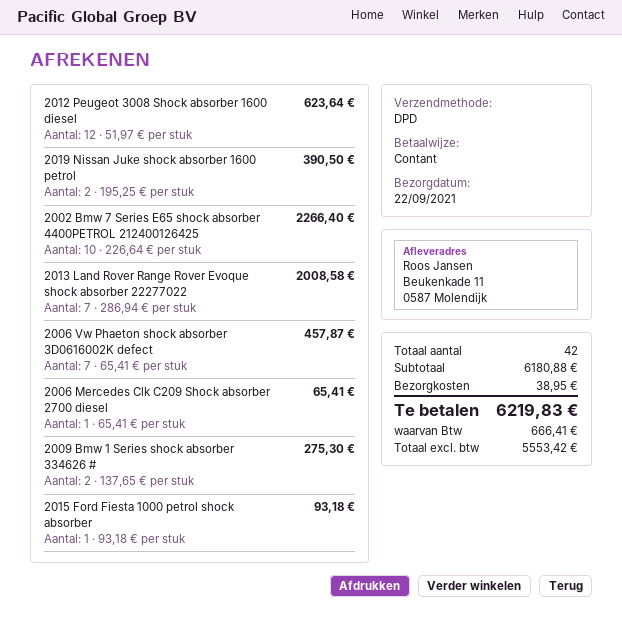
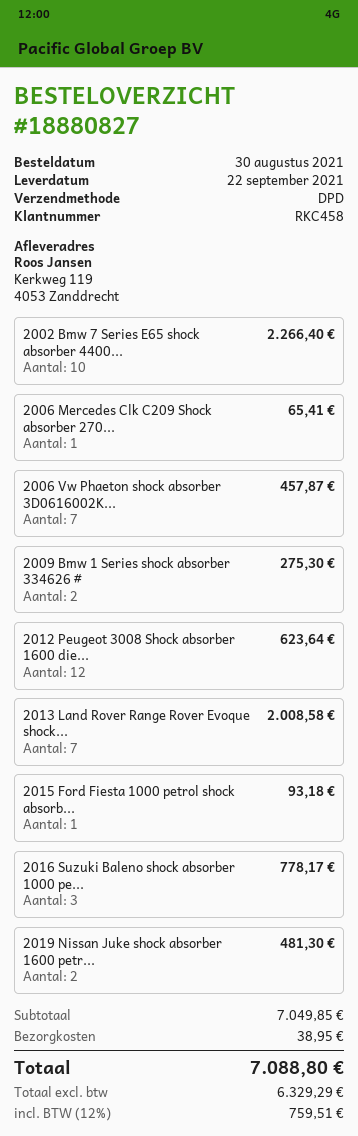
ship to: Beukenkade 11, 0587 Molendijk -> Kerkweg 119, 4053 Zanddrecht
2019 Nissan Juke shock absorber 1600 petrol: 2 for 390.50 -> 2 for 481.30
2016 Suzuki Baleno shock absorber 1000 pe...: none -> 3 for 778.17
subtotal: 6180.88 -> 7049.85
net: 5553.42 -> 6329.29
tax: 666.41 -> 759.51
total: 6219.83 -> 7088.80

